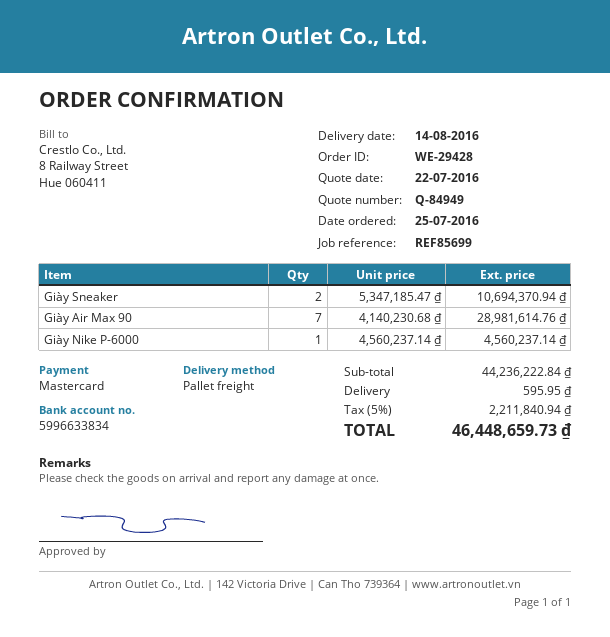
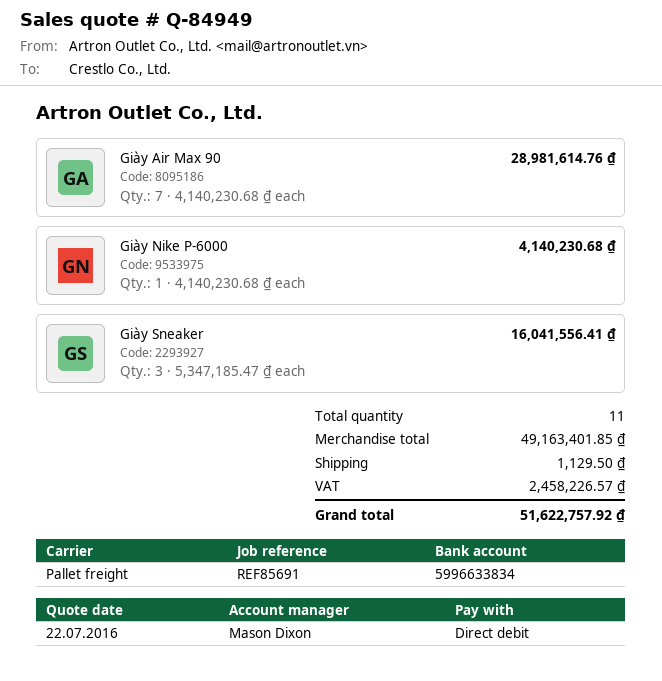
reference: REF85699 -> REF85691
payment method: Mastercard -> direct debit
Giày Sneaker: 2 x 5347185.47 = 10694370.94 -> 3 x 5347185.47 = 16041556.41
Giày Nike P-6000: 1 x 4560237.14 = 4560237.14 -> 1 x 4140230.68 = 4140230.68
subtotal: 44236222.84 -> 49163401.85
shipping: 595.95 -> 1129.50
tax: 2211840.94 -> 2458226.57
total: 46448659.73 -> 51622757.92

